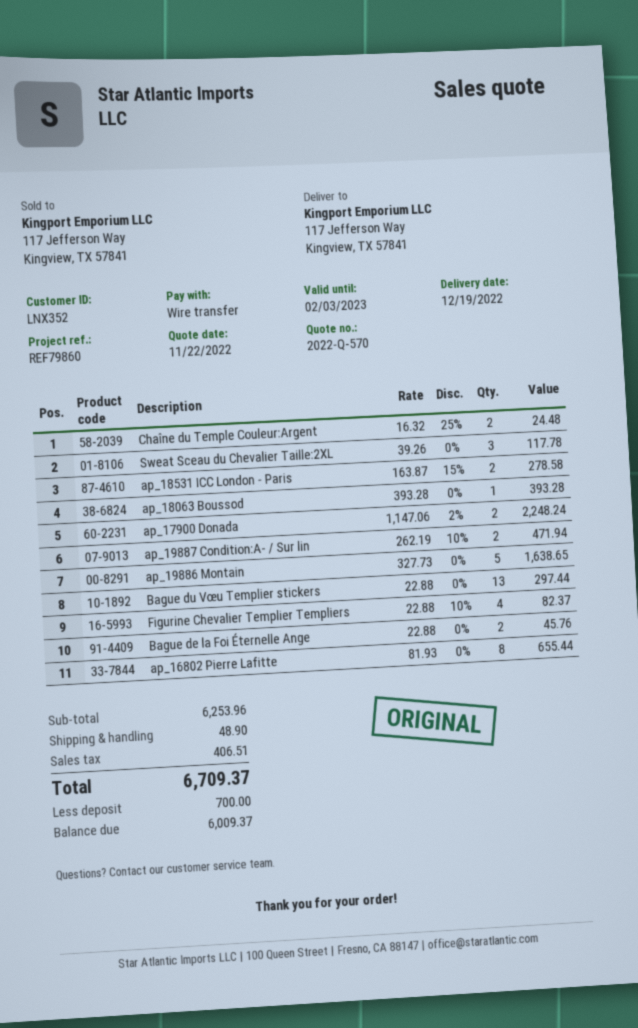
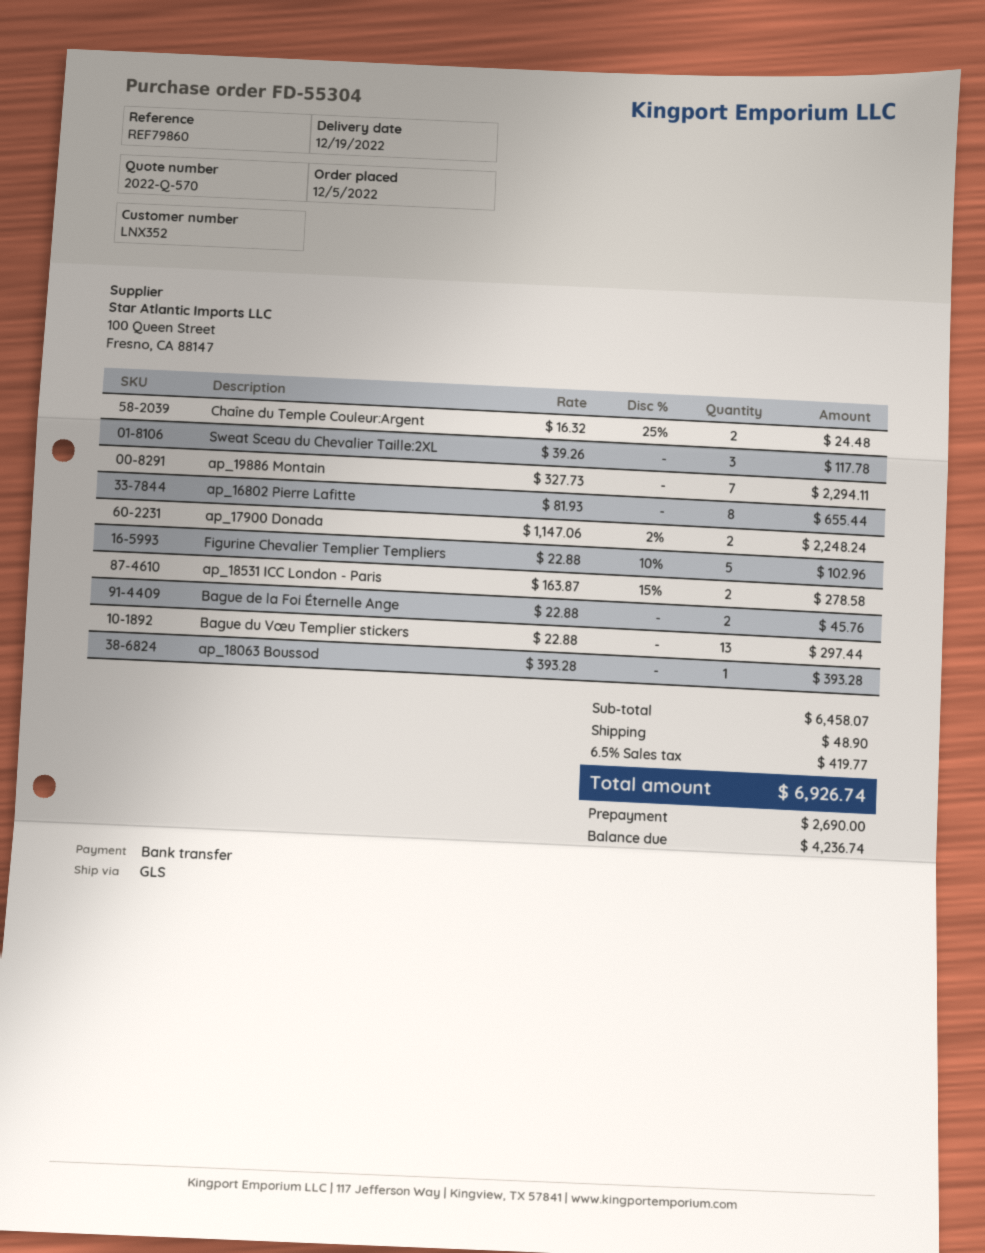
ap_19887 Condition:A- / Sur lin: 2 x 262.19 - 10% = 471.94 -> none
ap_19886 Montain: 5 x 327.73 = 1638.65 -> 7 x 327.73 = 2294.11
Figurine Chevalier Templier Templiers: 4 x 22.88 - 10% = 82.37 -> 5 x 22.88 - 10% = 102.96
subtotal: 6253.96 -> 6458.07
tax: 406.51 -> 419.77
total: 6709.37 -> 6926.74
deposit: 700.00 -> 2690.00
balance: 6009.37 -> 4236.74

